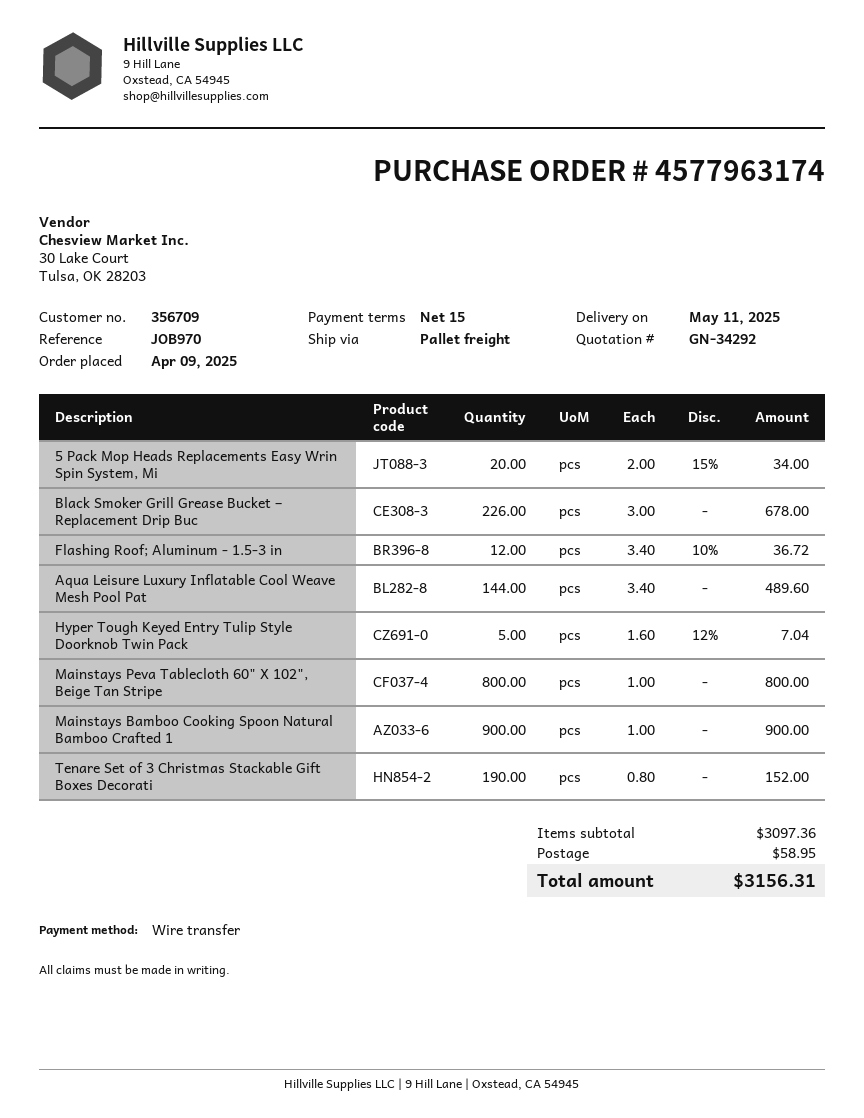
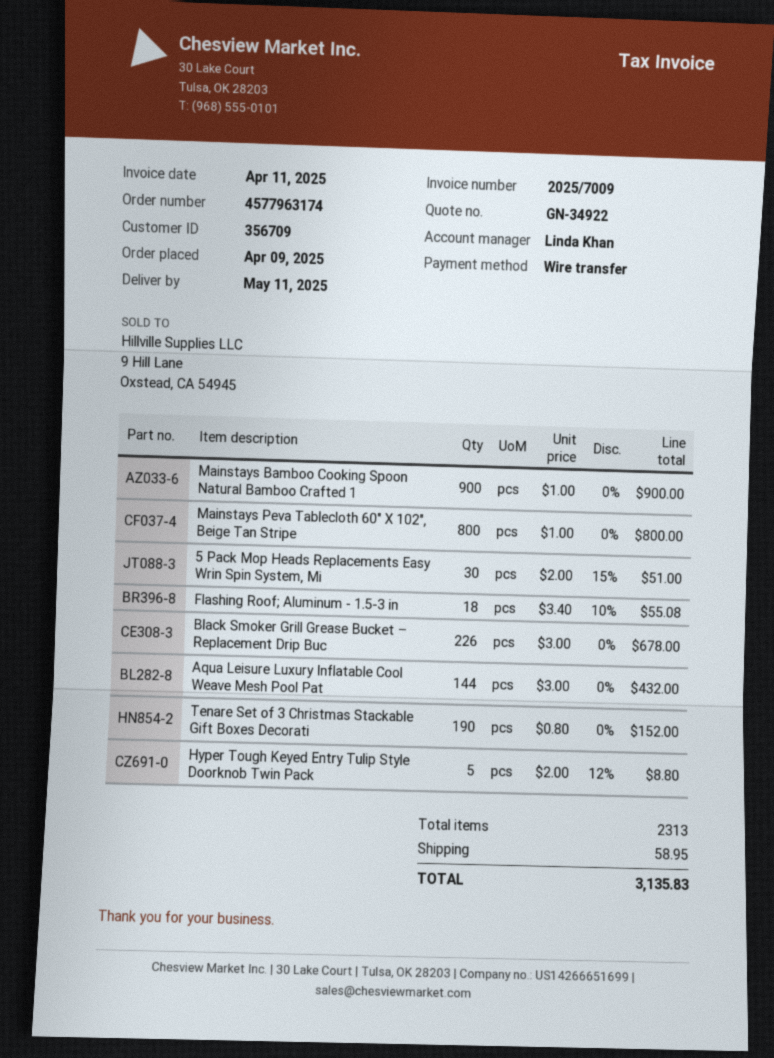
quote number: GN-34292 -> GN-34922
5 Pack Mop Heads Replacements Easy Wrin Spin System, Mi: 20 x 2.00 - 15% = 34.00 -> 30 x 2.00 - 15% = 51.00
Flashing Roof; Aluminum - 1.5-3 in: 12 x 3.40 - 10% = 36.72 -> 18 x 3.40 - 10% = 55.08
Aqua Leisure Luxury Inflatable Cool Weave Mesh Pool Pat: 144 x 3.40 = 489.60 -> 144 x 3.00 = 432.00
Hyper Tough Keyed Entry Tulip Style Doorknob Twin Pack: 5 x 1.60 - 12% = 7.04 -> 5 x 2.00 - 12% = 8.80
total: 3156.31 -> 3135.83

